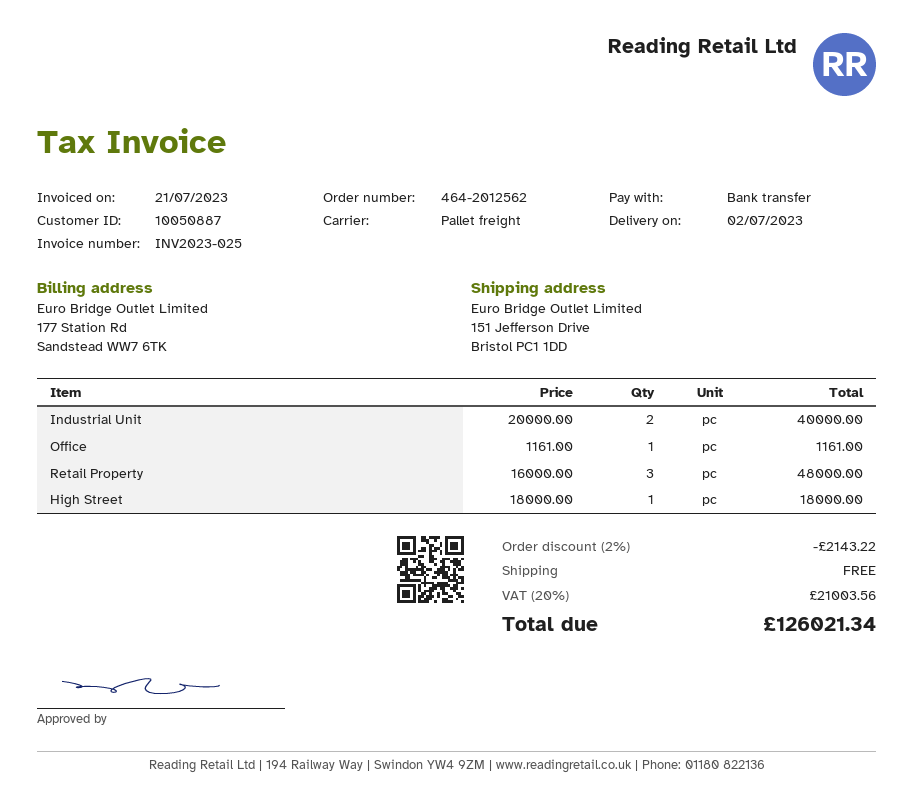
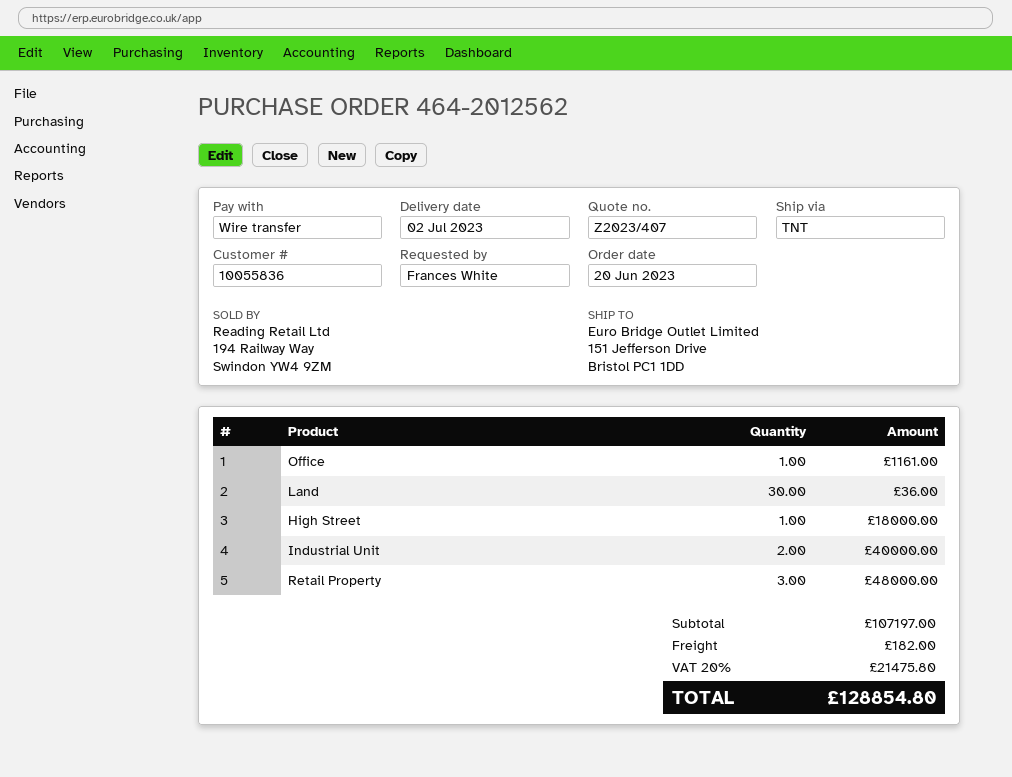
customer number: 10050887 -> 10055836
shipping method: pallet freight -> TNT
Land: none -> 30 for 36.00
discount: 2% = 2143.22 -> none
shipping: 0.00 -> 182.00
tax: 20% = 21003.56 -> 20% = 21475.80
total: 126021.34 -> 128854.80

